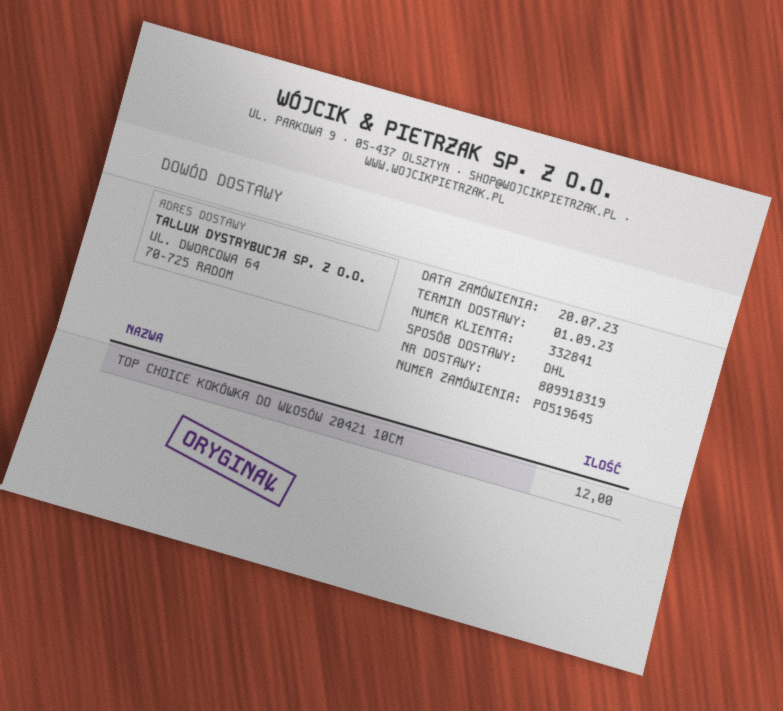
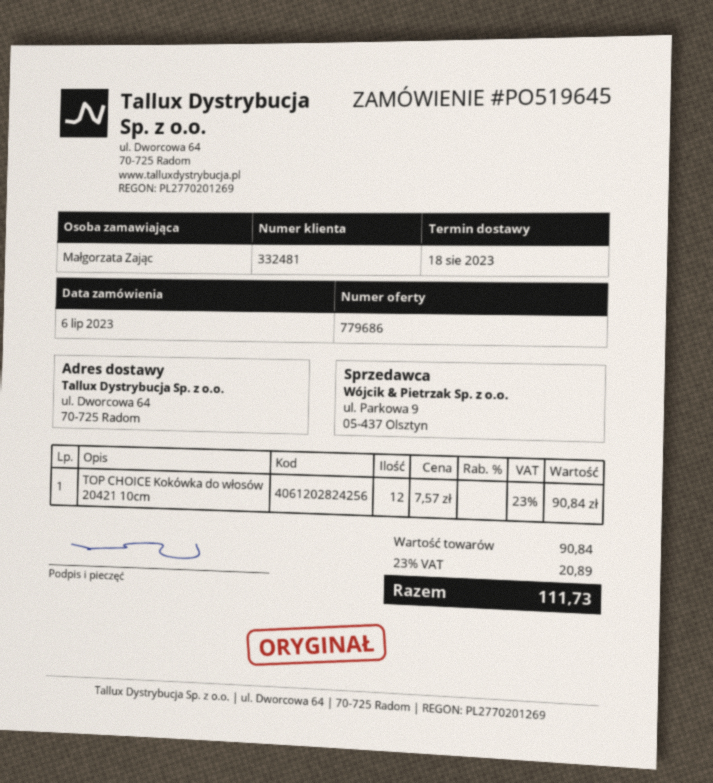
order date: 2023-07-20 -> 2023-07-06
delivery date: 2023-09-01 -> 2023-08-18
customer number: 332841 -> 332481

